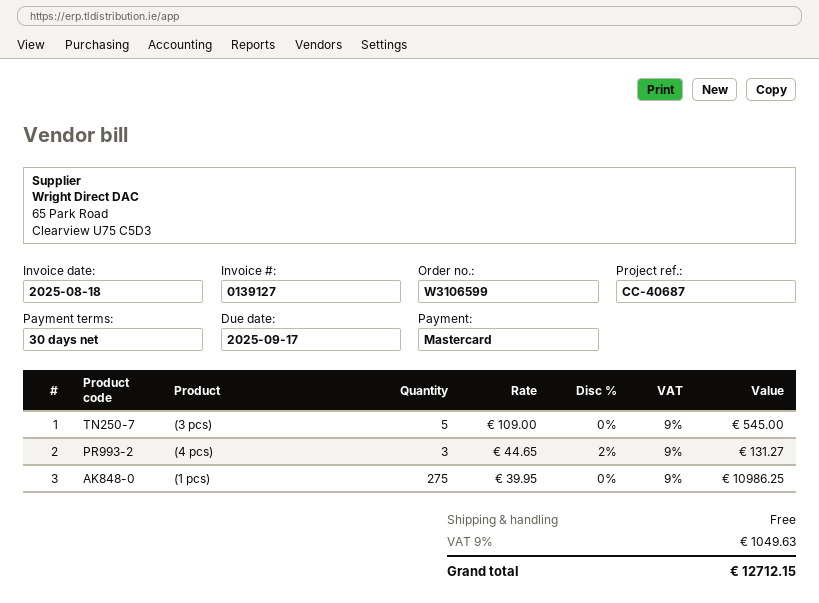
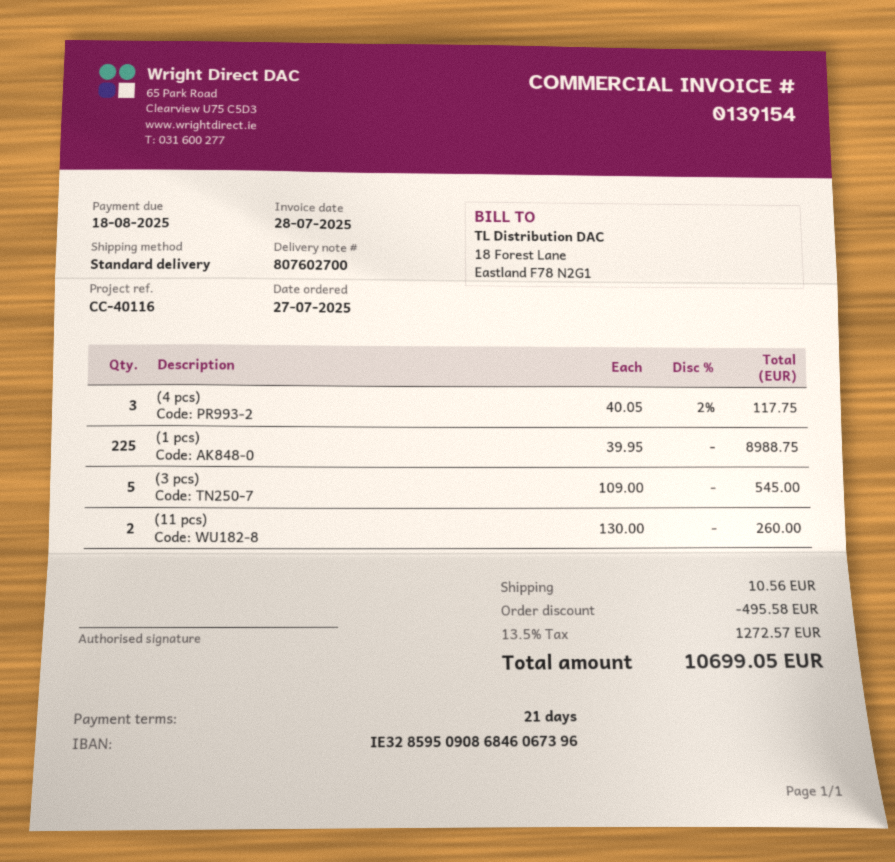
invoice number: 0139127 -> 0139154
invoice date: 2025-08-18 -> 2025-07-28
payment terms: 30 days -> 21 days
due date: 2025-09-17 -> 2025-08-18
reference: CC-40687 -> CC-40116
(4 pcs): 3 x 44.65 - 2% = 131.27 -> 3 x 40.05 - 2% = 117.75
(1 pcs): 275 x 39.95 = 10986.25 -> 225 x 39.95 = 8988.75
(11 pcs): none -> 2 x 130.00 = 260.00
discount: none -> 495.58
shipping: 0.00 -> 10.56
tax: 9% = 1049.63 -> 13.5% = 1272.57
total: 12712.15 -> 10699.05

